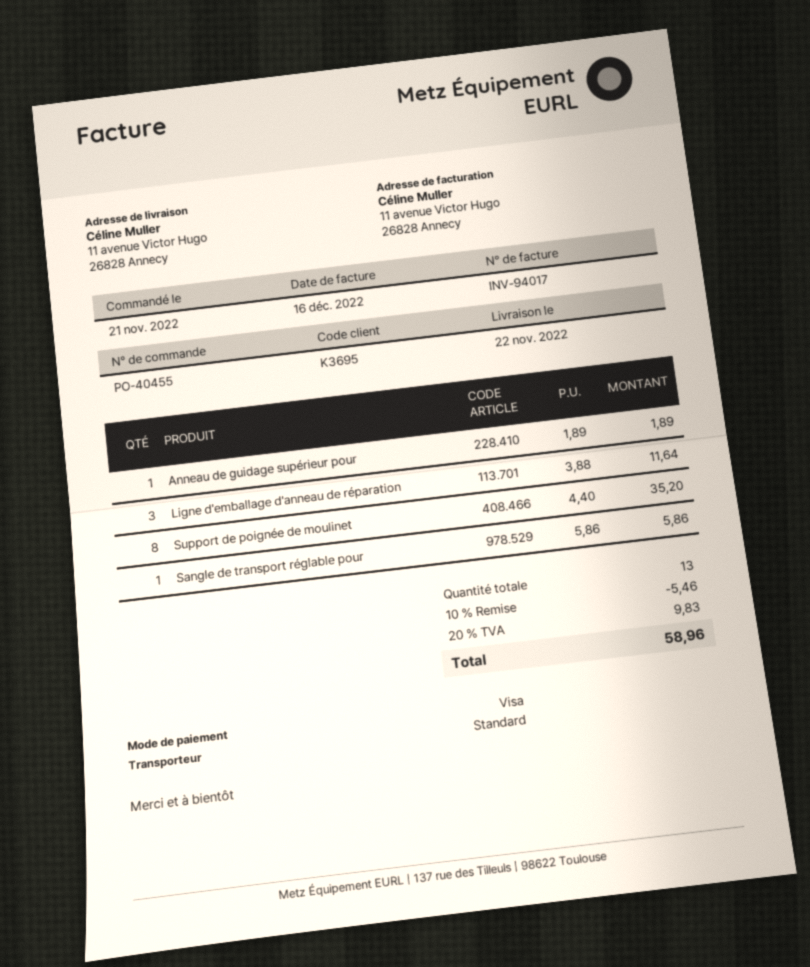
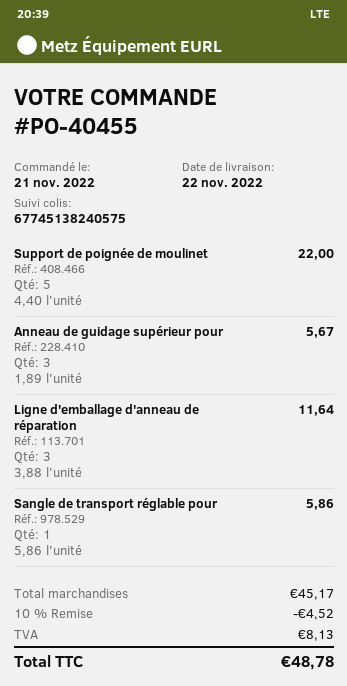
Anneau de guidage supérieur pour: 1 x 1.89 = 1.89 -> 3 x 1.89 = 5.67
Support de poignée de moulinet: 8 x 4.40 = 35.20 -> 5 x 4.40 = 22.00
discount: 10% = 5.46 -> 10% = 4.52
tax: 9.83 -> 8.13
total: 58.96 -> 48.78

